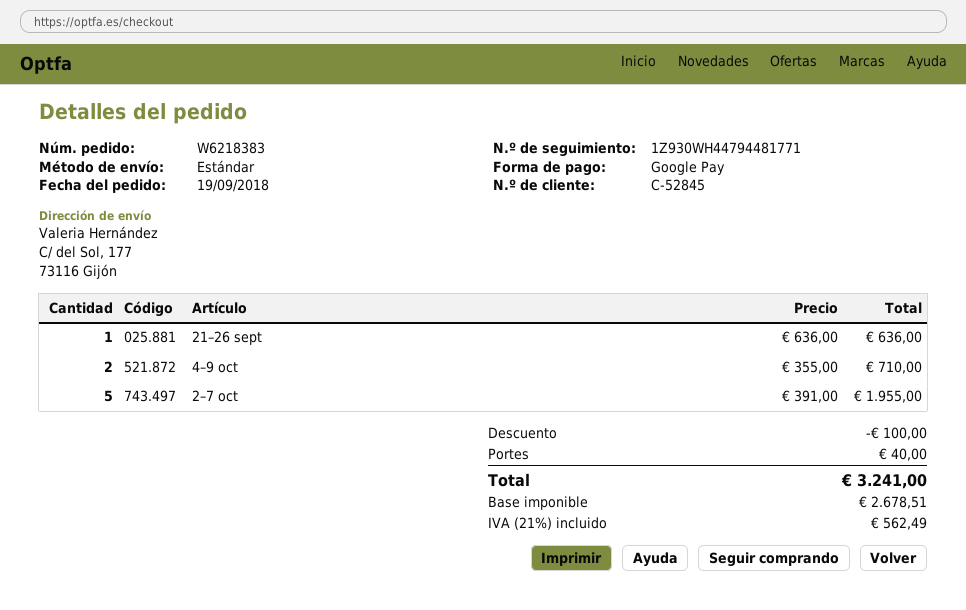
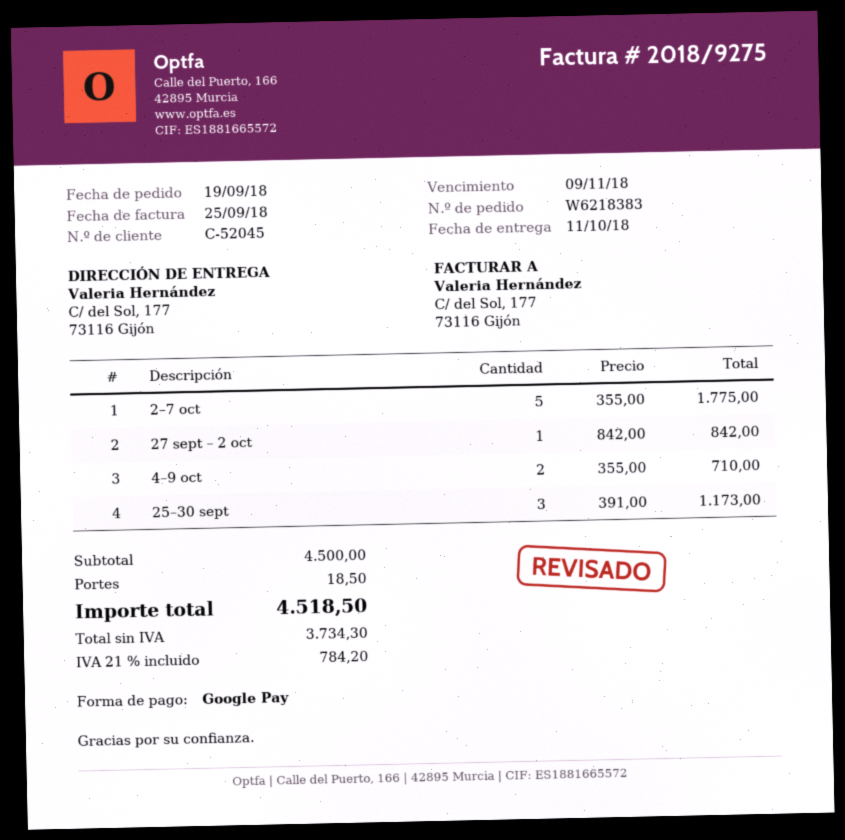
customer number: C-52845 -> C-52045
21–26 sept: 1 x 636.00 = 636.00 -> none
2–7 oct: 5 x 391.00 = 1955.00 -> 5 x 355.00 = 1775.00
27 sept – 2 oct: none -> 1 x 842.00 = 842.00
25–30 sept: none -> 3 x 391.00 = 1173.00
discount: 100.00 -> none
shipping: 40.00 -> 18.50
net: 2678.51 -> 3734.30
tax: 21% = 562.49 -> 21% = 784.20
total: 3241.00 -> 4518.50

